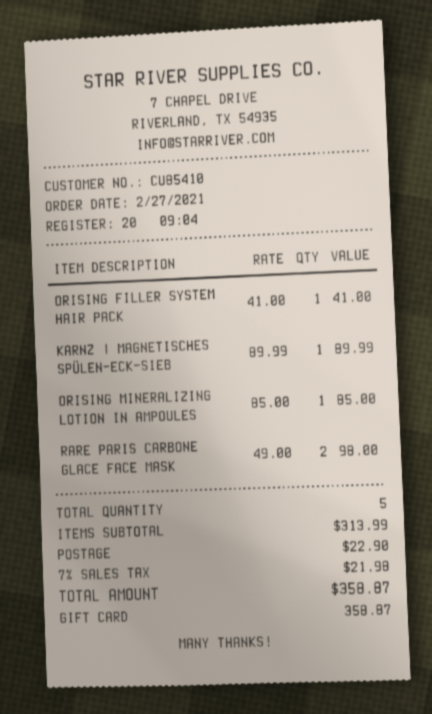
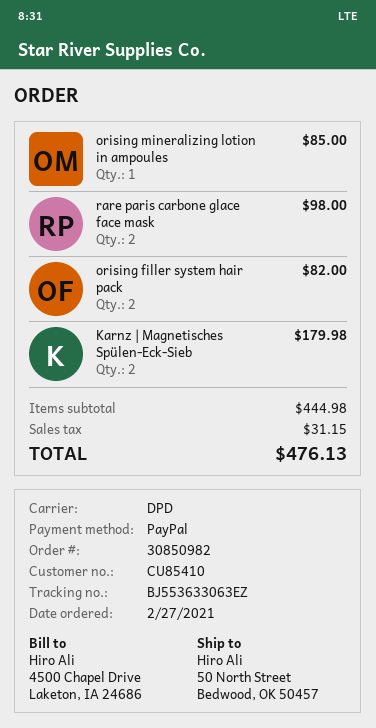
payment method: gift card -> PayPal
ORISING FILLER SYSTEM HAIR PACK: 1 for 41.00 -> 2 for 82.00
KARNZ | MAGNETISCHES SPÜLEN-ECK-SIEB: 1 for 89.99 -> 2 for 179.98
subtotal: 313.99 -> 444.98
shipping: 22.90 -> none
tax: 21.98 -> 31.15
total: 358.87 -> 476.13

